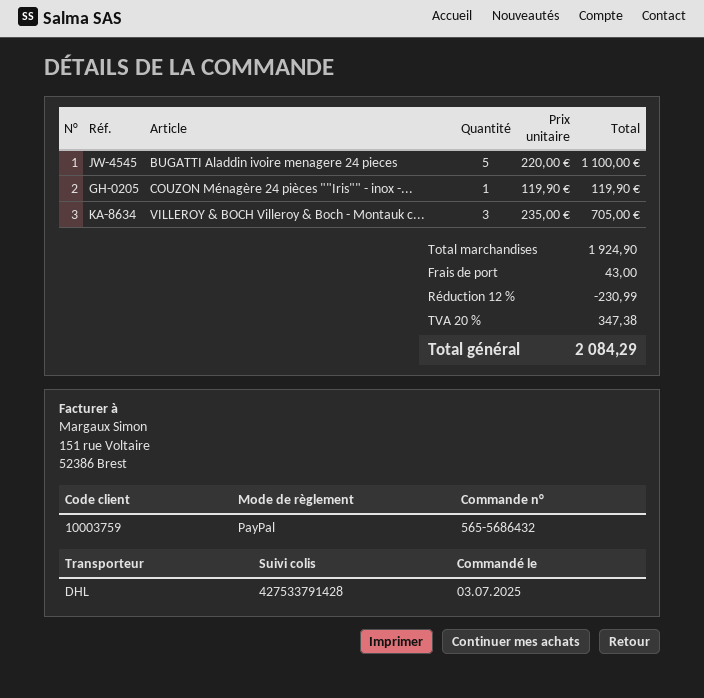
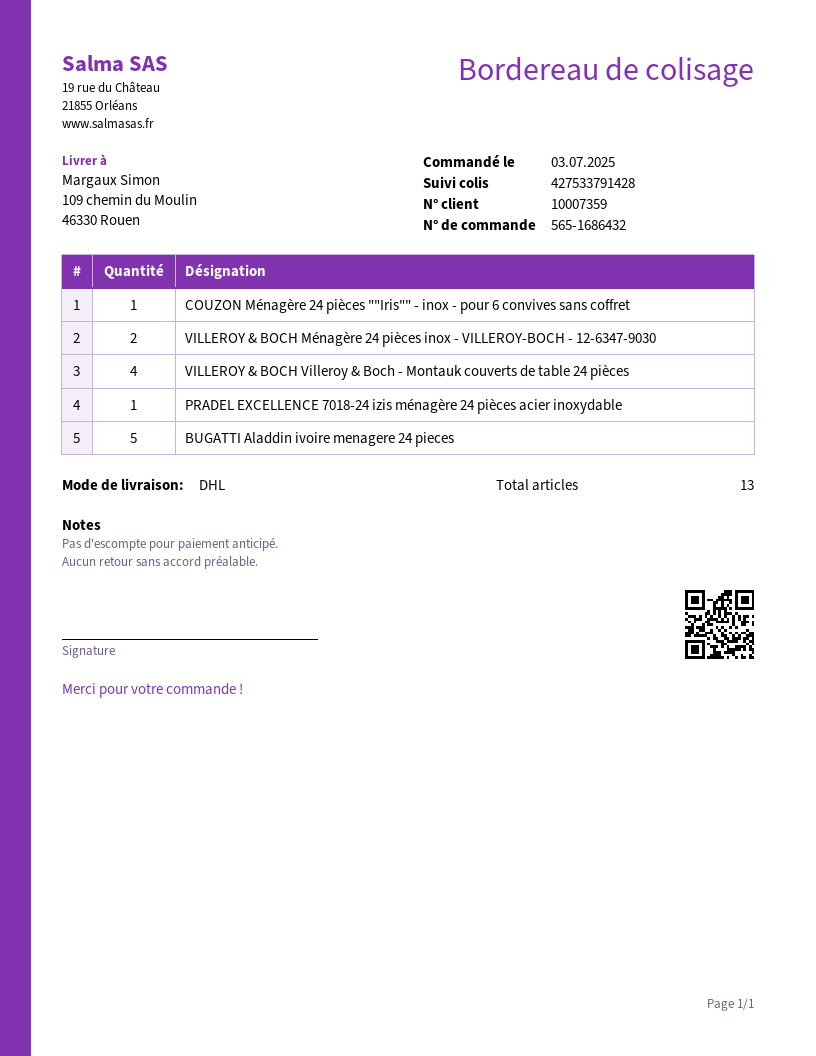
order number: 565-5686432 -> 565-1686432
customer number: 10003759 -> 10007359
VILLEROY & BOCH Villeroy & Boch - Montauk c...: 3 -> 4
VILLEROY & BOCH Ménagère 24 pièces inox - VILLEROY-BOCH - 12-6347-9030: none -> 2
PRADEL EXCELLENCE 7018-24 izis ménagère 24 pièces acier inoxydable: none -> 1

